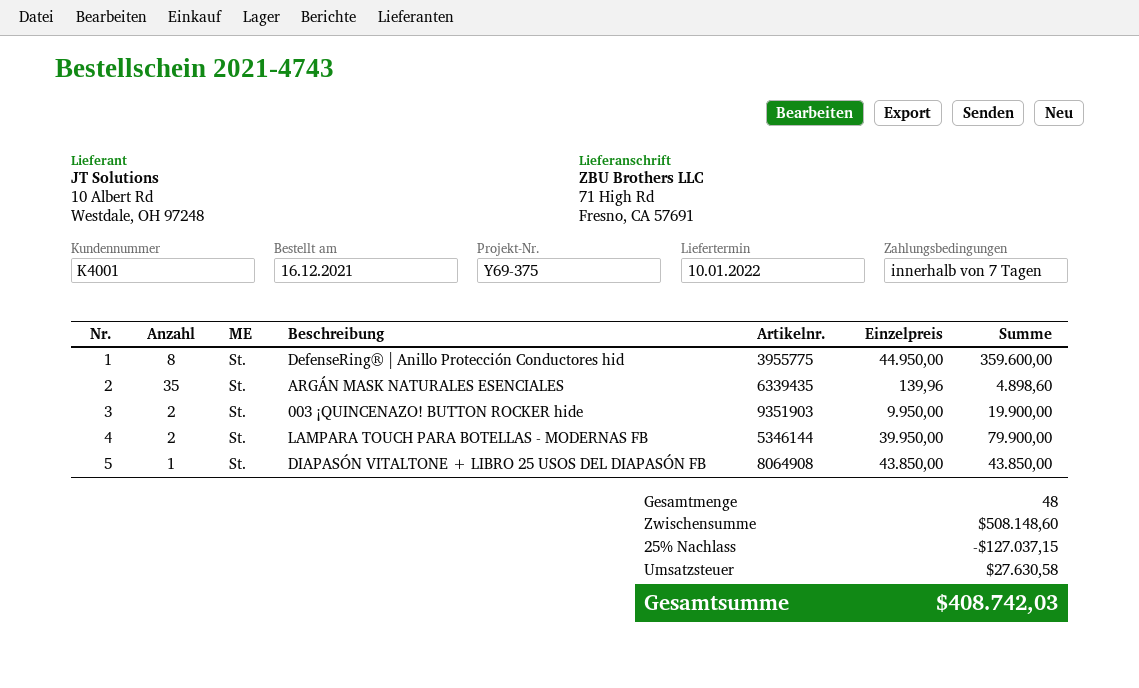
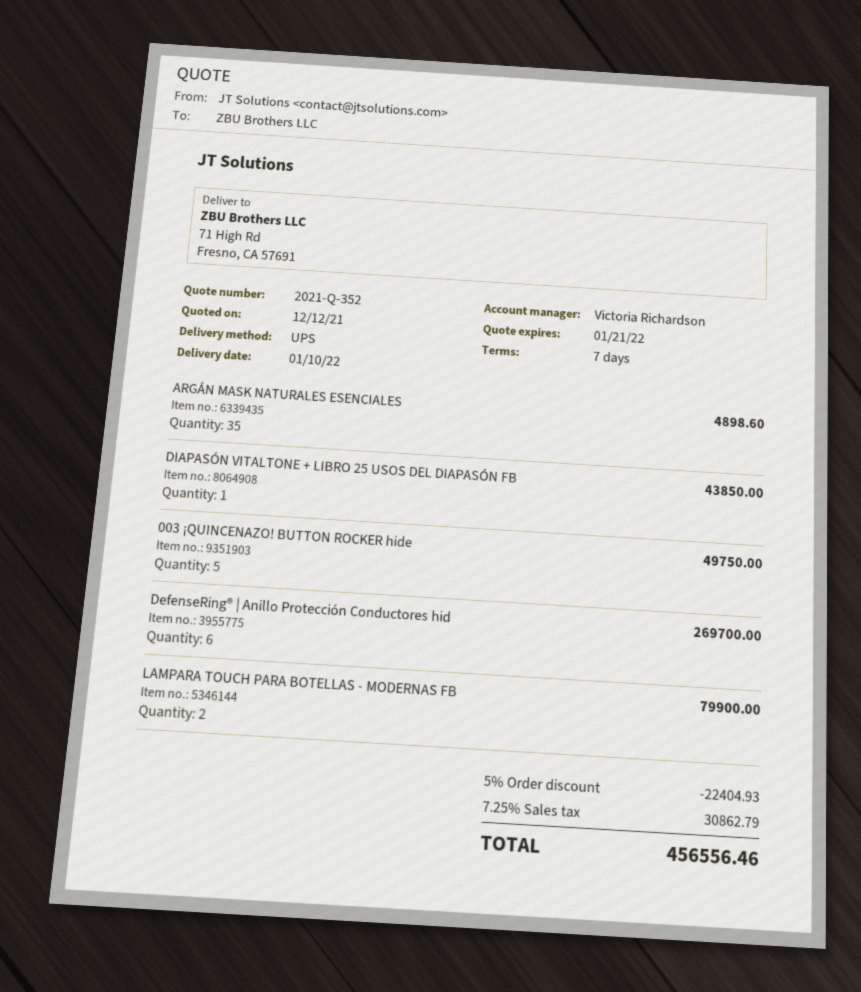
DefenseRing® | Anillo Protección Conductores hid: 8 for 359600.00 -> 6 for 269700.00
003 ¡QUINCENAZO! BUTTON ROCKER hide: 2 for 19900.00 -> 5 for 49750.00
discount: 25% = 127037.15 -> 5% = 22404.93
tax: 27630.58 -> 30862.79
total: 408742.03 -> 456556.46

